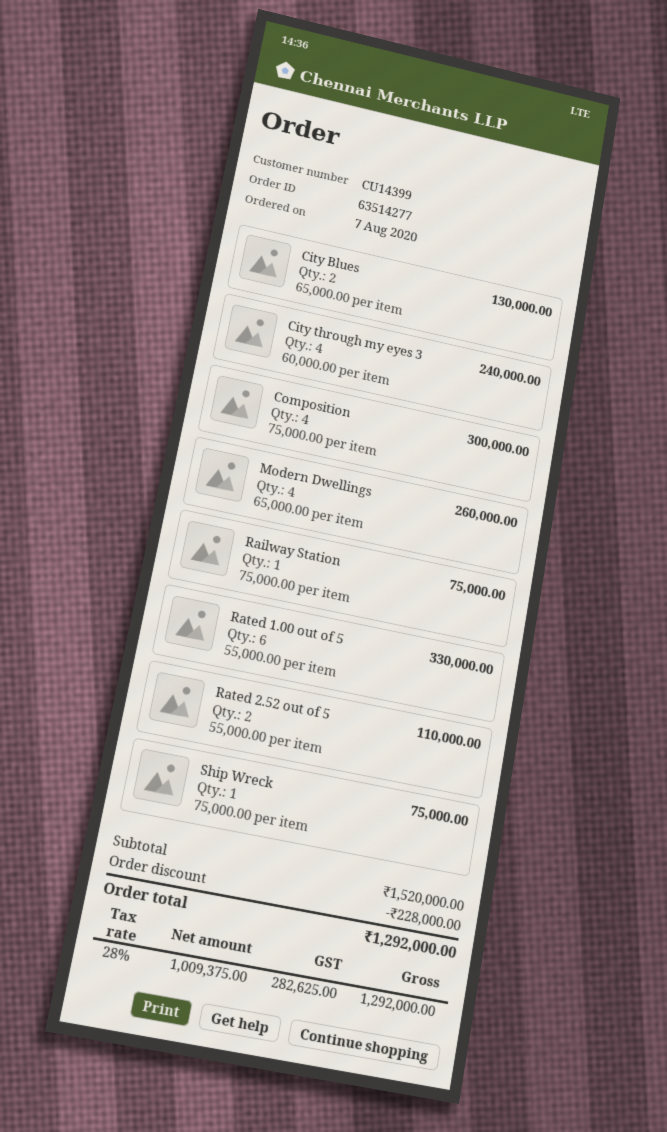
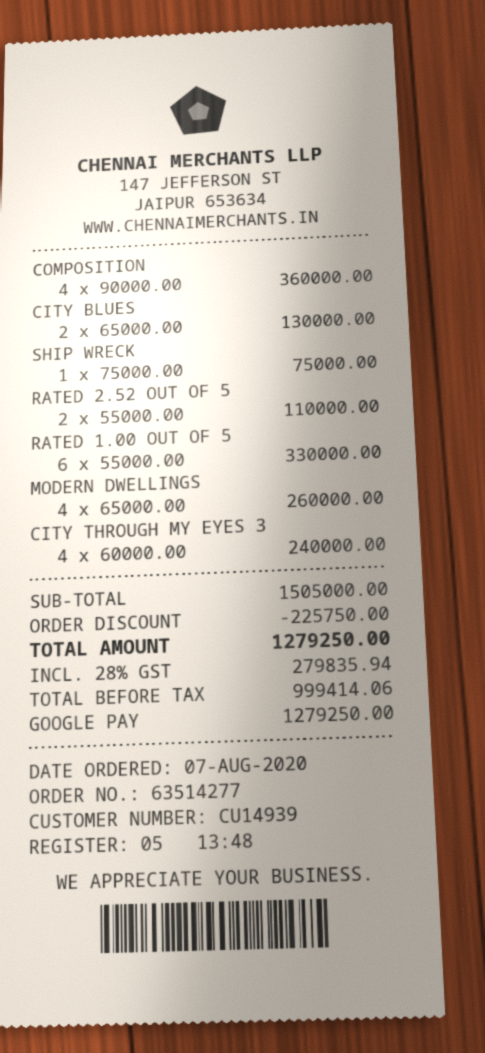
customer number: CU14399 -> CU14939
Composition: 4 x 75000.00 = 300000.00 -> 4 x 90000.00 = 360000.00
Railway Station: 1 x 75000.00 = 75000.00 -> none
subtotal: 1520000.00 -> 1505000.00
discount: 228000.00 -> 225750.00
net: 1009375.00 -> 999414.06
tax: 28% = 282625.00 -> 28% = 279835.94
total: 1292000.00 -> 1279250.00

